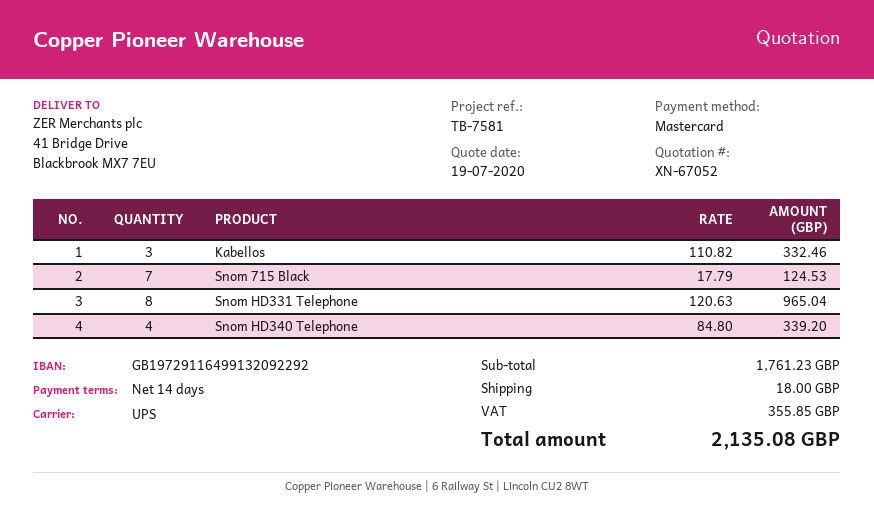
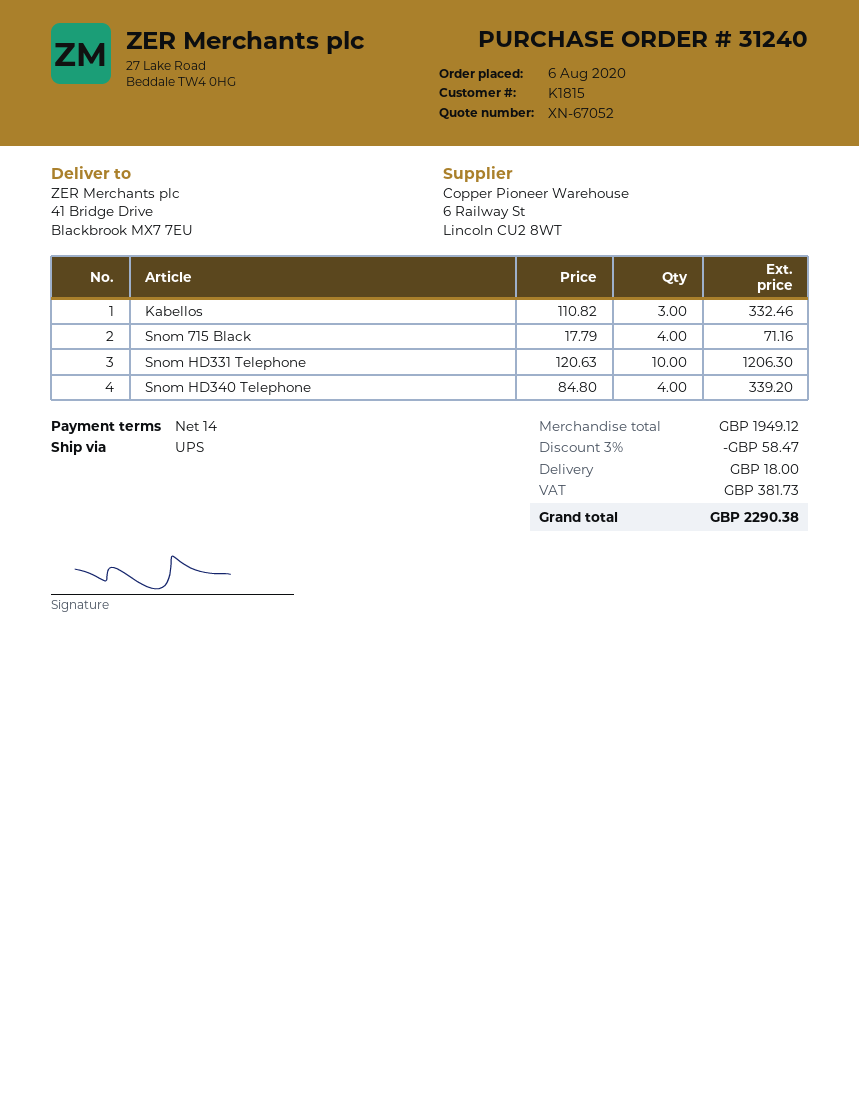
Snom 715 Black: 7 x 17.79 = 124.53 -> 4 x 17.79 = 71.16
Snom HD331 Telephone: 8 x 120.63 = 965.04 -> 10 x 120.63 = 1206.30
subtotal: 1761.23 -> 1949.12
discount: none -> 3% = 58.47
tax: 355.85 -> 381.73
total: 2135.08 -> 2290.38

